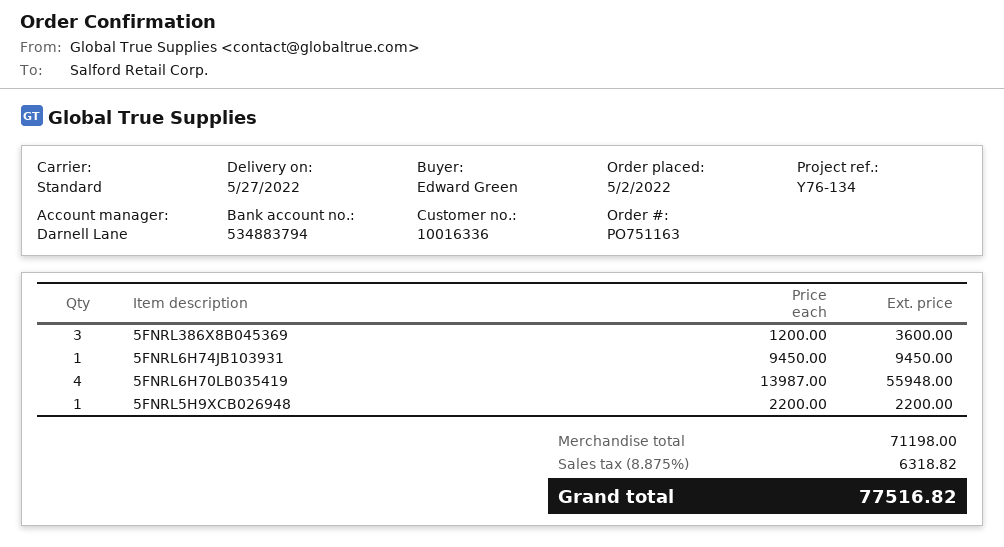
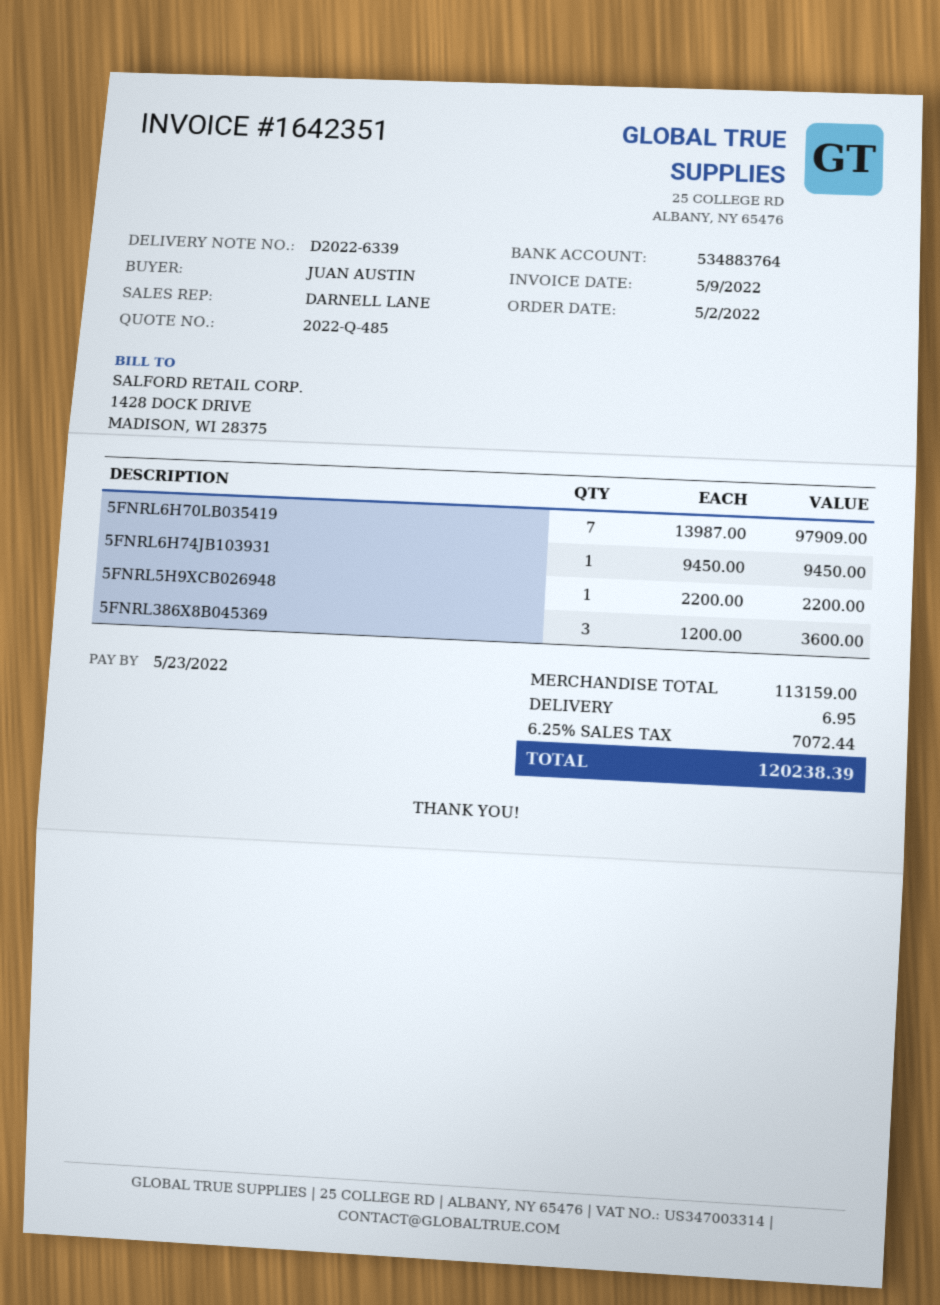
ordered by: Edward Green -> JUAN AUSTIN
bank account: 534883794 -> 534883764
5FNRL6H70LB035419: 4 x 13987.00 = 55948.00 -> 7 x 13987.00 = 97909.00
subtotal: 71198.00 -> 113159.00
shipping: none -> 6.95
tax: 8.875% = 6318.82 -> 6.25% = 7072.44
total: 77516.82 -> 120238.39

